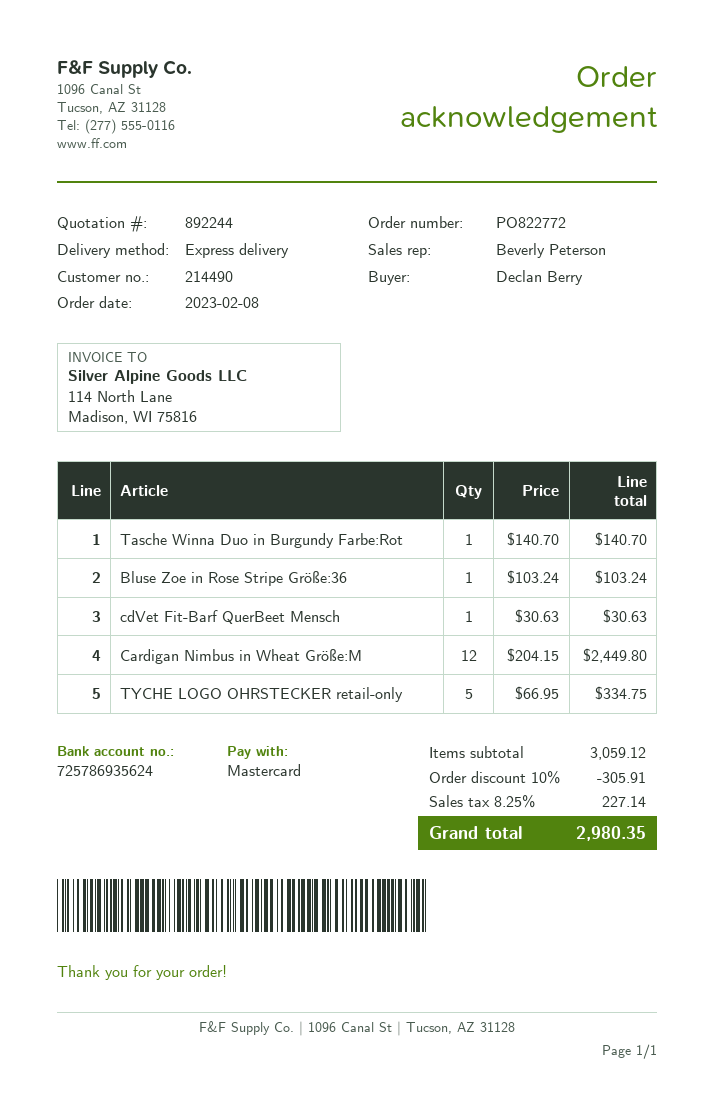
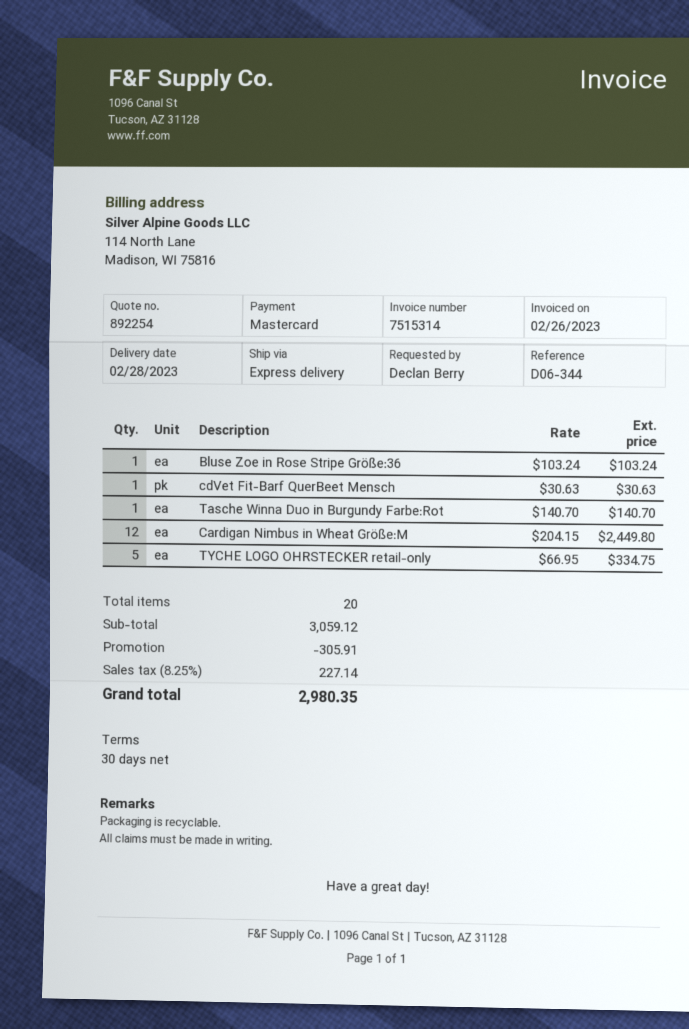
quote number: 892244 -> 892254

